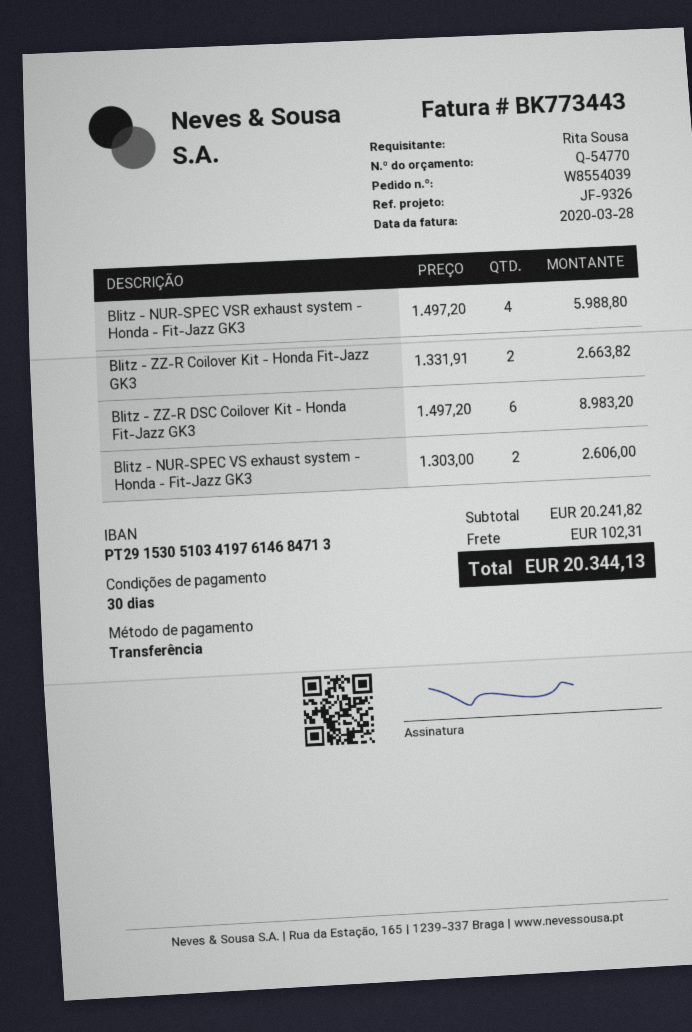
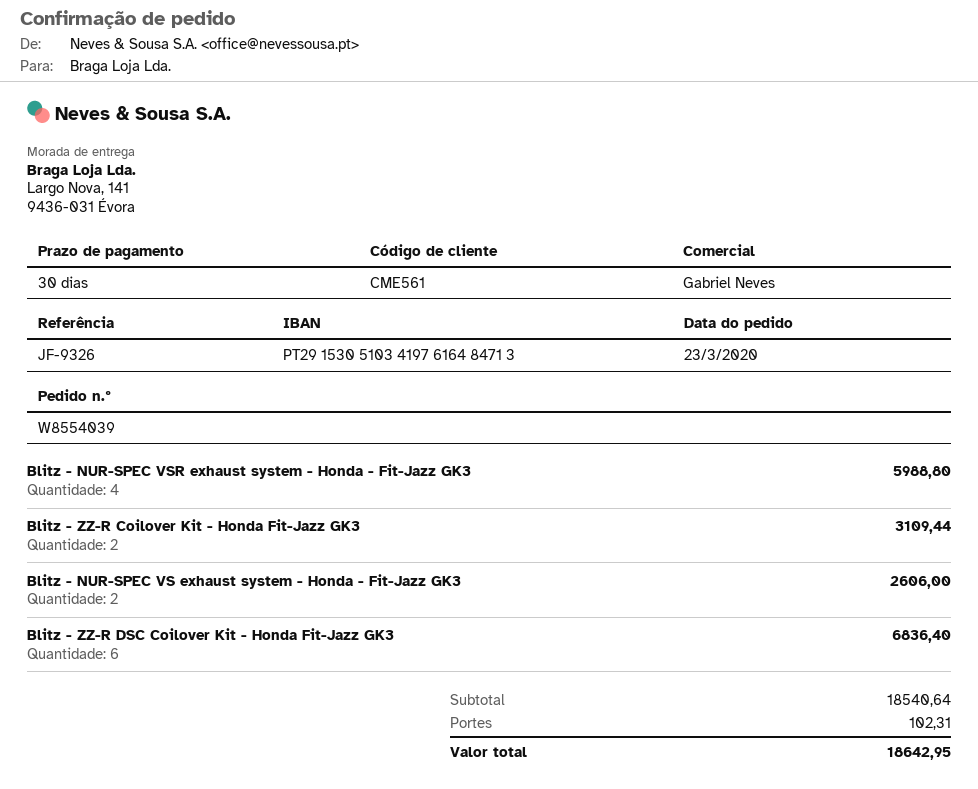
bank account: PT29153051034197614684713 -> PT29153051034197616484713
Blitz - ZZ-R Coilover Kit - Honda Fit-Jazz GK3: 2 for 2663.82 -> 2 for 3109.44
Blitz - ZZ-R DSC Coilover Kit - Honda Fit-Jazz GK3: 6 for 8983.20 -> 6 for 6836.40
subtotal: 20241.82 -> 18540.64
total: 20344.13 -> 18642.95

